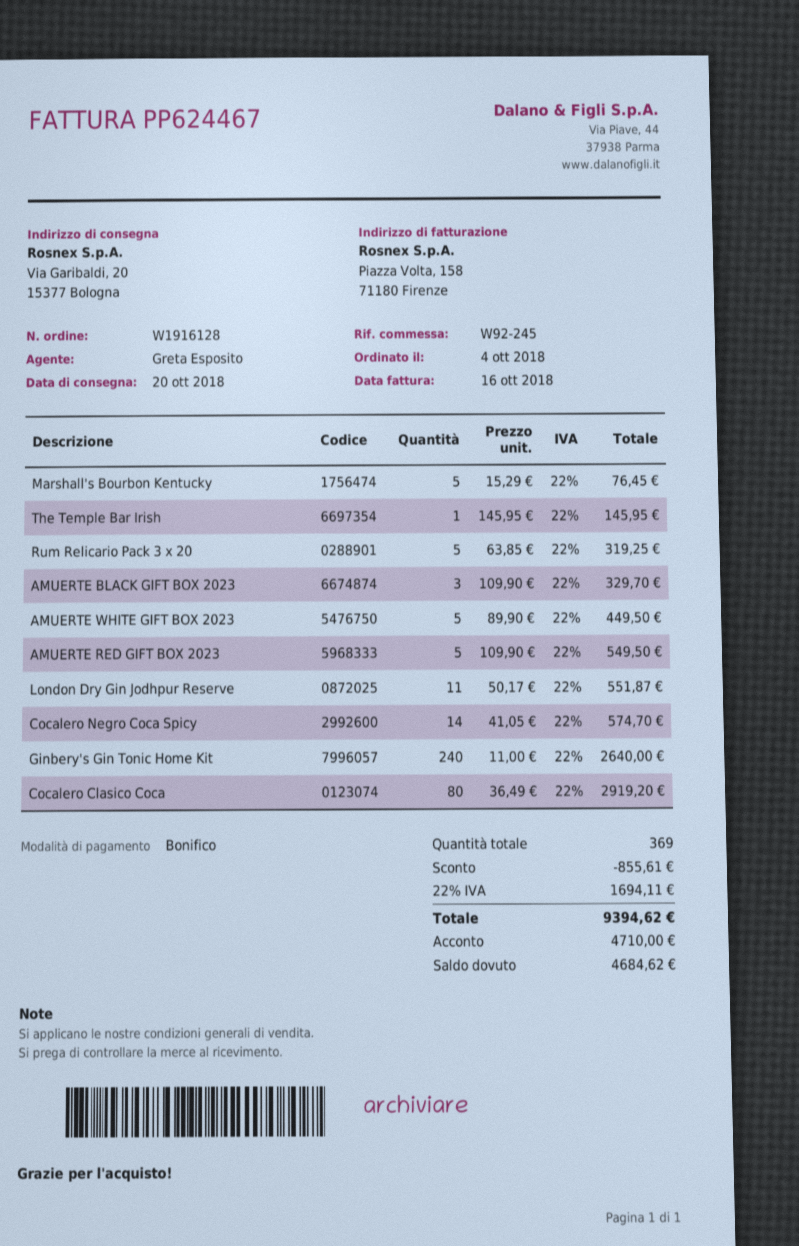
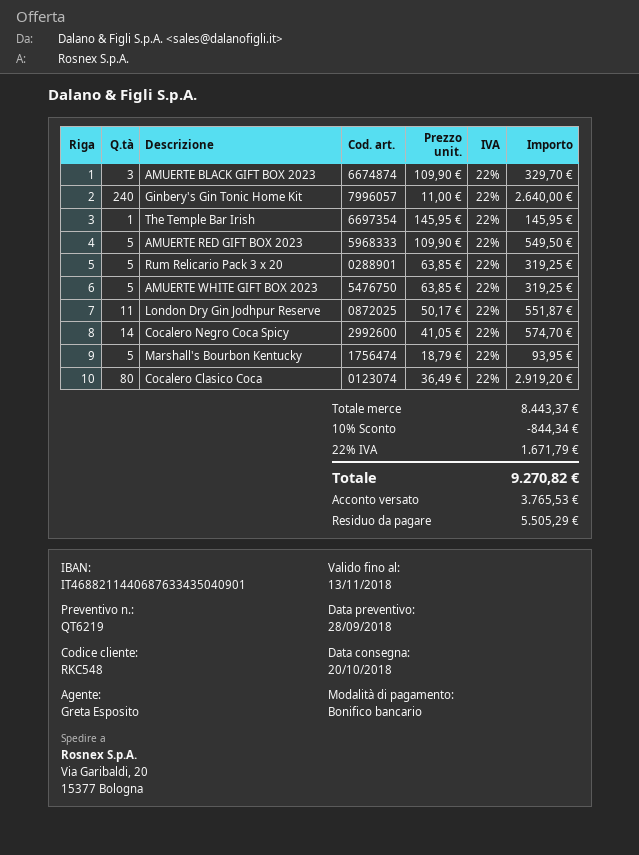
Marshall's Bourbon Kentucky: 5 x 15.29 = 76.45 -> 5 x 18.79 = 93.95
AMUERTE WHITE GIFT BOX 2023: 5 x 89.90 = 449.50 -> 5 x 63.85 = 319.25
discount: 855.61 -> 844.34
tax: 22% = 1694.11 -> 22% = 1671.79
total: 9394.62 -> 9270.82
deposit: 4710.00 -> 3765.53
balance: 4684.62 -> 5505.29

